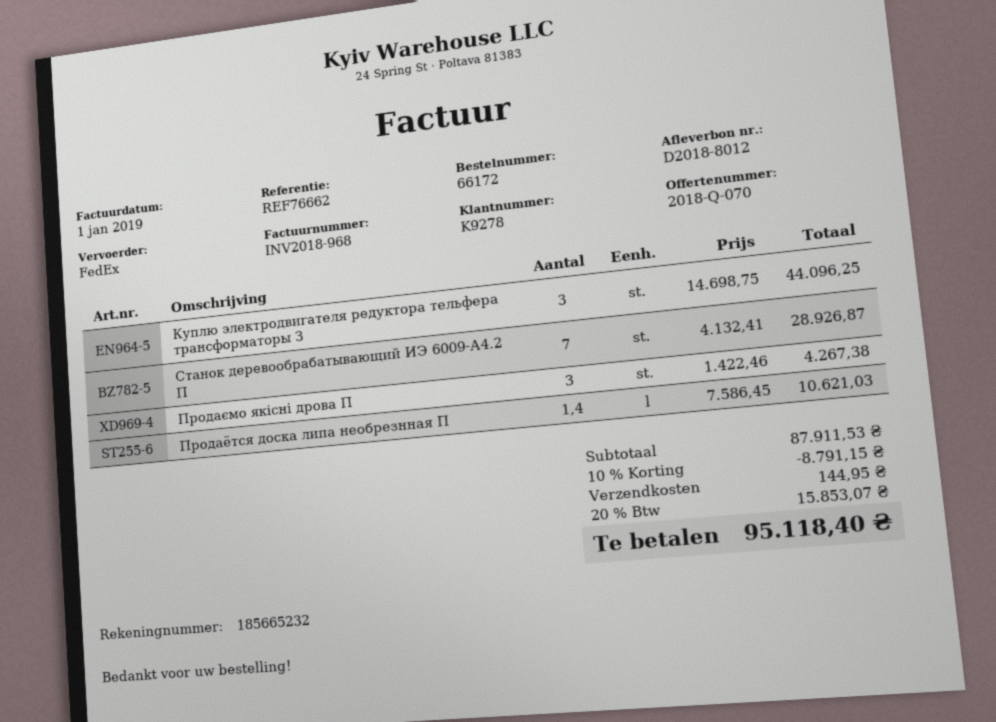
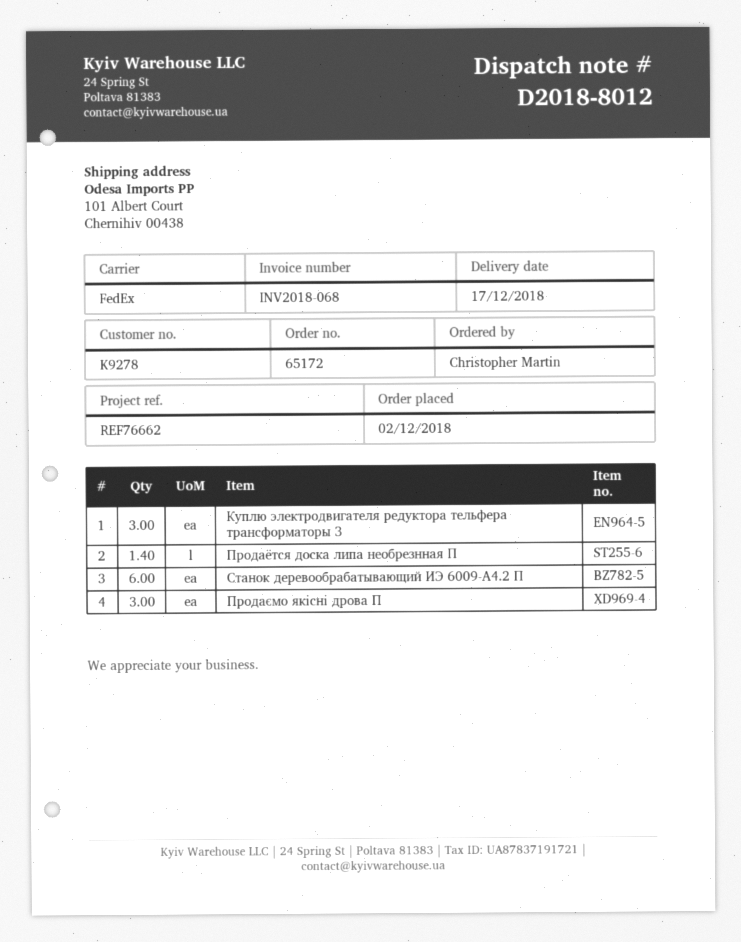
order number: 66172 -> 65172
invoice number: INV2018-968 -> INV2018-068
Станок деревообрабатывающий ИЭ 6009-А4.2 П: 7 -> 6

